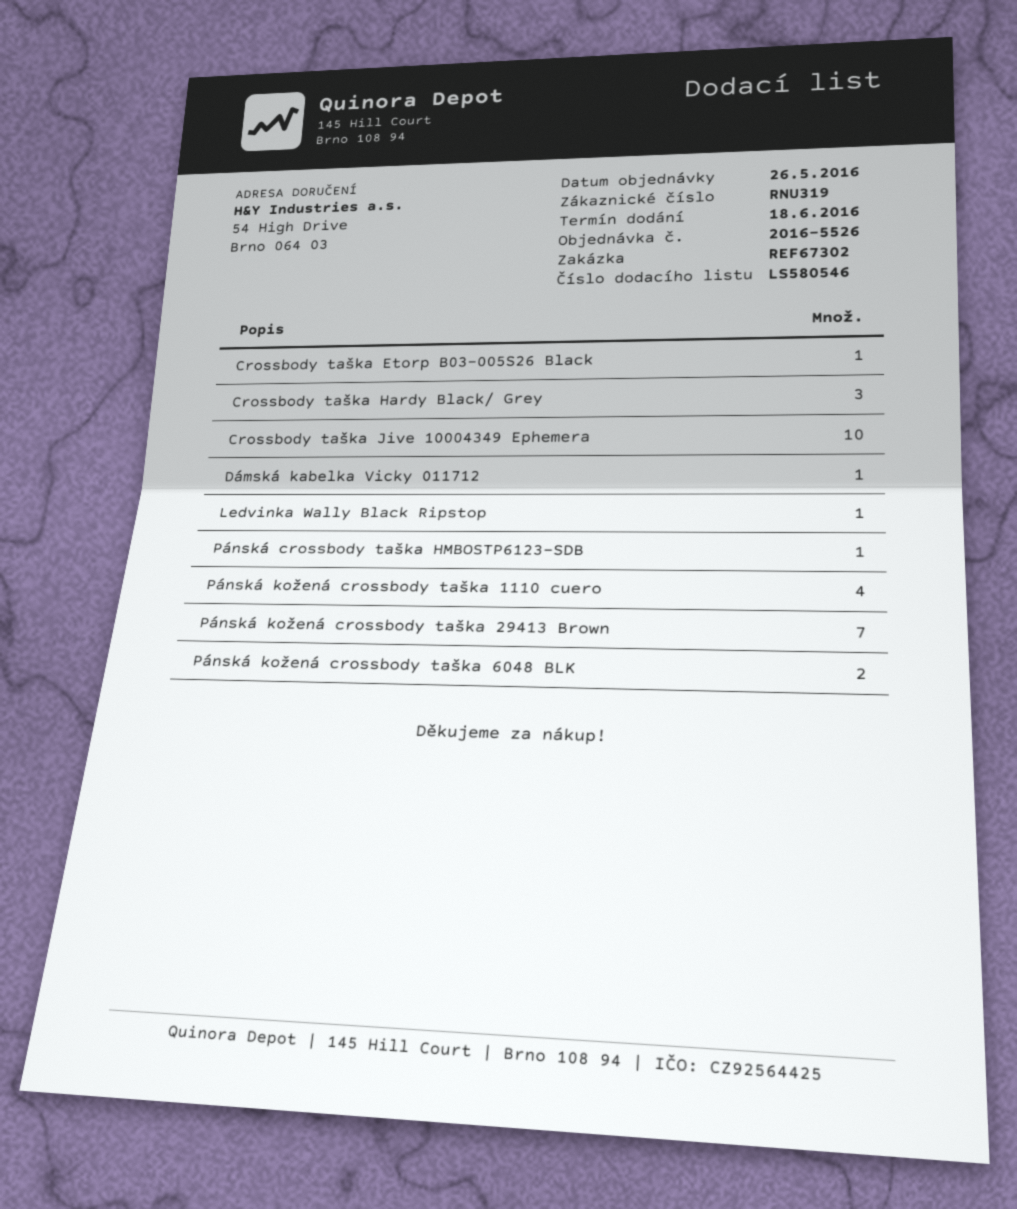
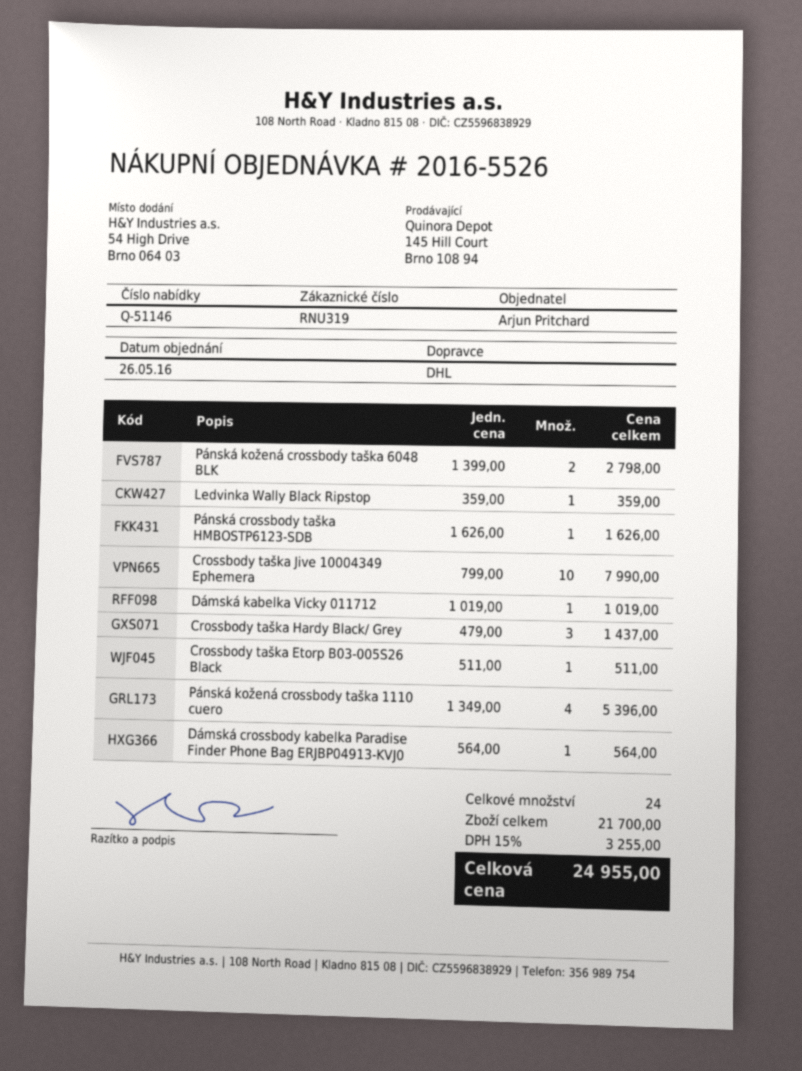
Pánská kožená crossbody taška 29413 Brown: 7 -> none
Dámská crossbody kabelka Paradise Finder Phone Bag ERJBP04913-KVJ0: none -> 1

